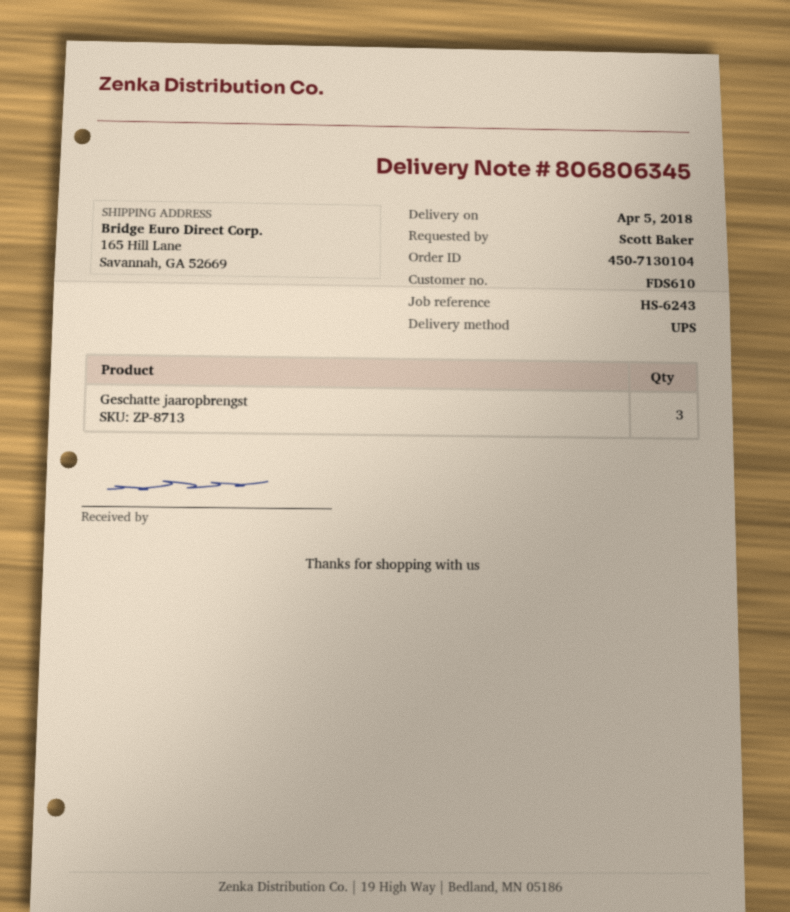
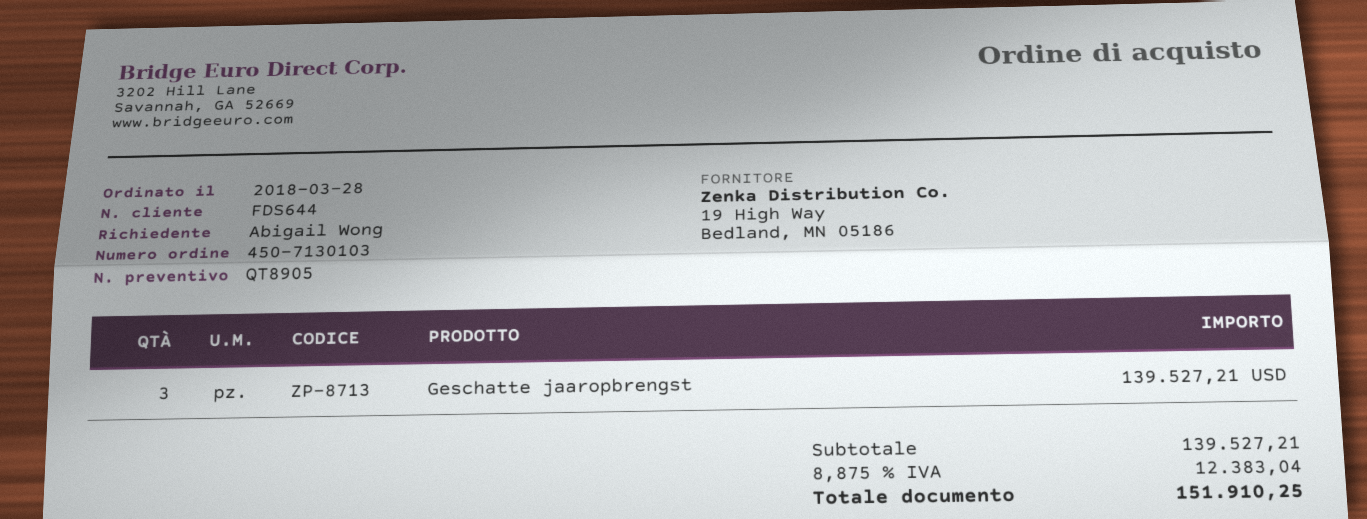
order number: 450-7130104 -> 450-7130103
customer number: FDS610 -> FDS644
ordered by: Scott Baker -> Abigail Wong

